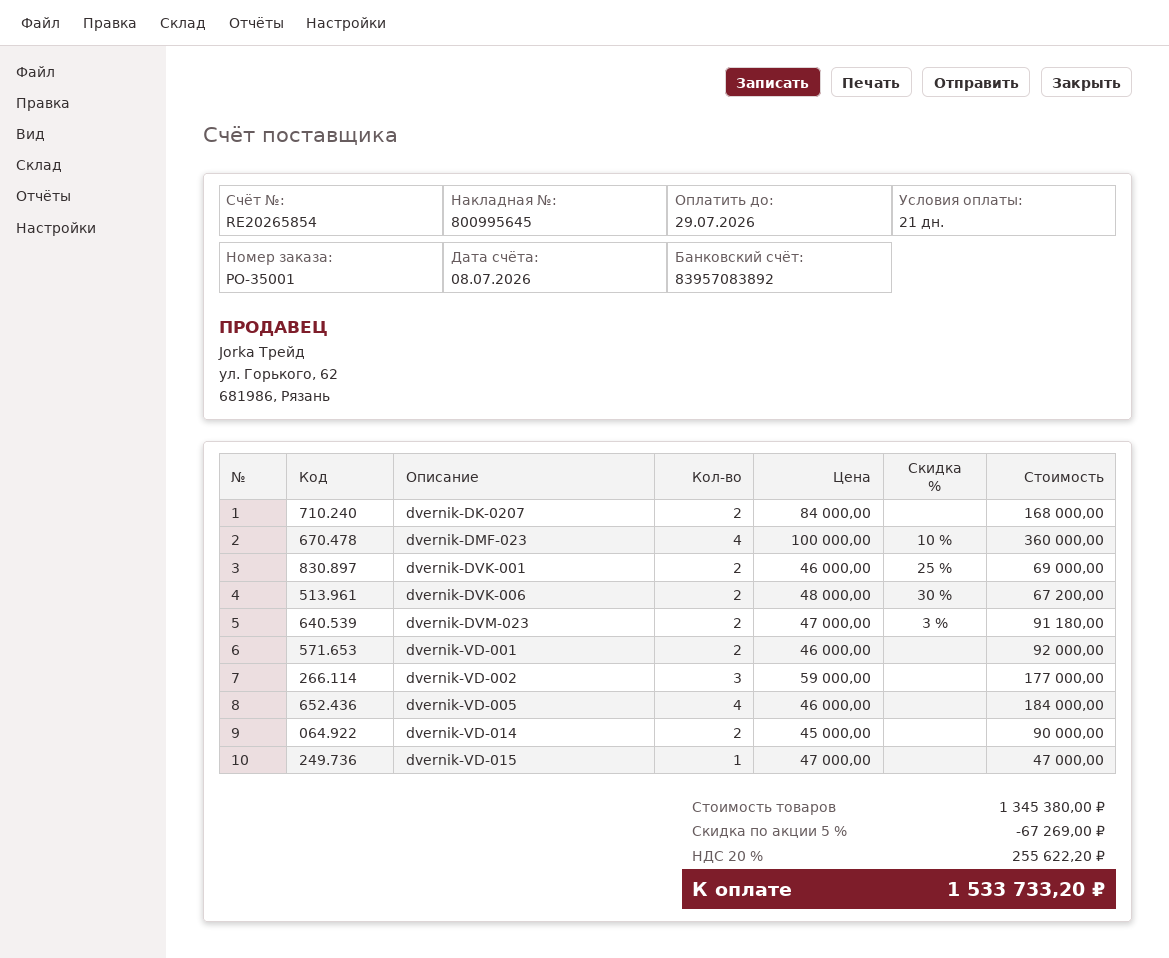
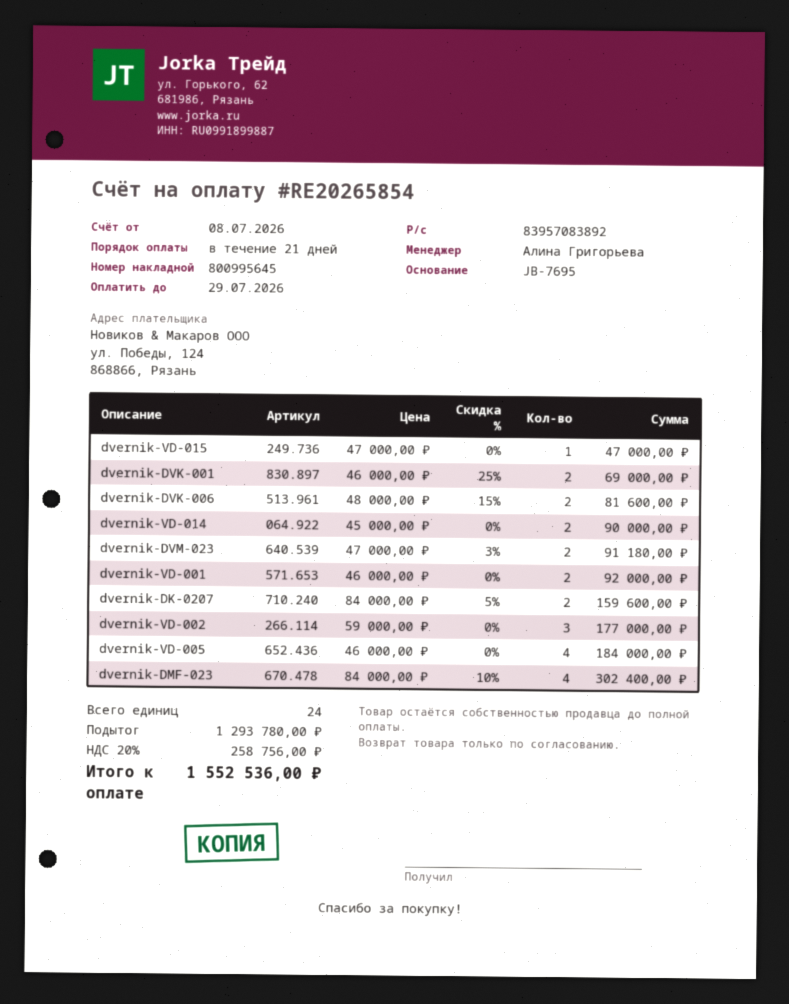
dvernik-DK-0207: 2 x 84000.00 = 168000.00 -> 2 x 84000.00 - 5% = 159600.00
dvernik-DMF-023: 4 x 100000.00 - 10% = 360000.00 -> 4 x 84000.00 - 10% = 302400.00
dvernik-DVK-006: 2 x 48000.00 - 30% = 67200.00 -> 2 x 48000.00 - 15% = 81600.00
subtotal: 1345380.00 -> 1293780.00
discount: 5% = 67269.00 -> none
tax: 20% = 255622.20 -> 20% = 258756.00
total: 1533733.20 -> 1552536.00

